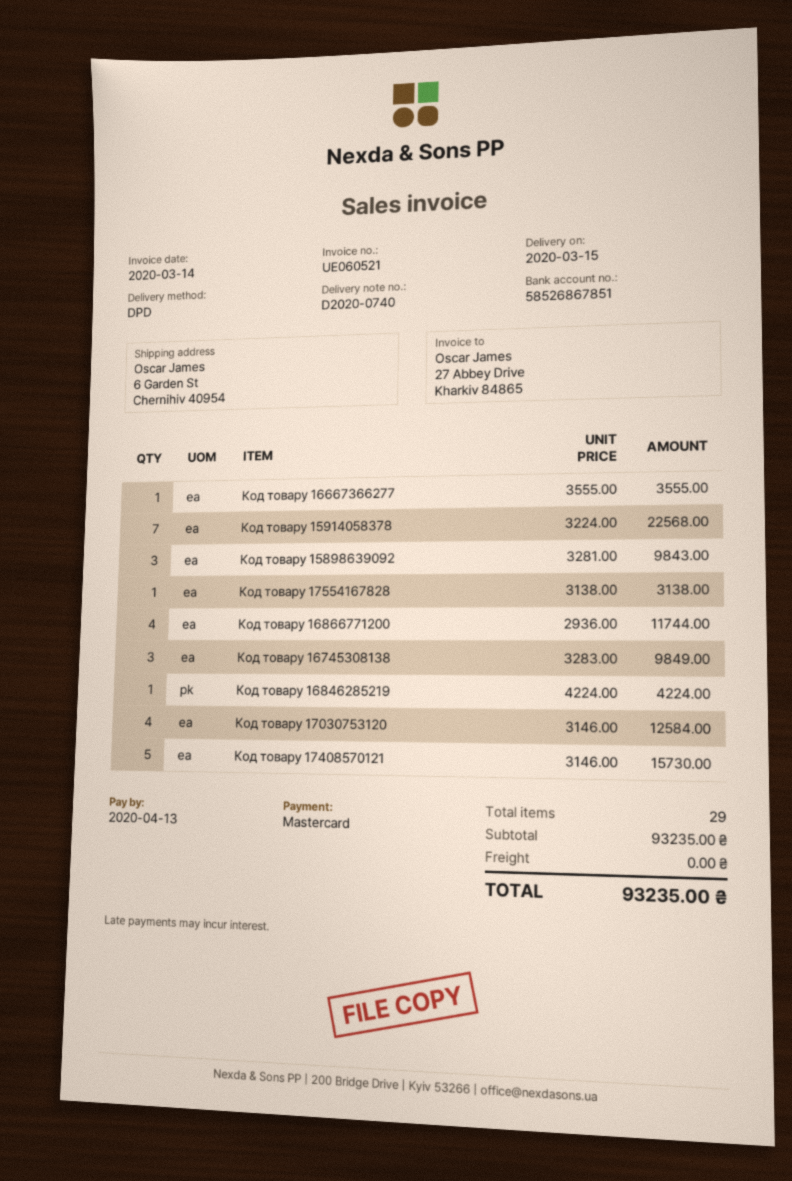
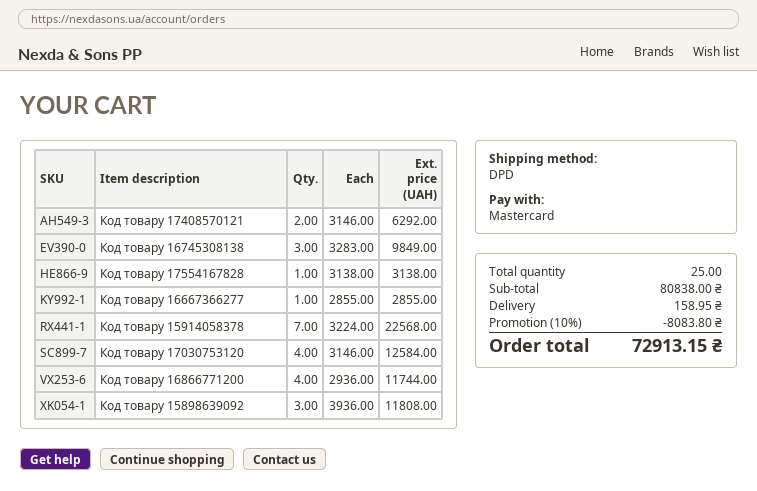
Код товару 16667366277: 1 x 3555.00 = 3555.00 -> 1 x 2855.00 = 2855.00
Код товару 15898639092: 3 x 3281.00 = 9843.00 -> 3 x 3936.00 = 11808.00
Код товару 16846285219: 1 x 4224.00 = 4224.00 -> none
Код товару 17408570121: 5 x 3146.00 = 15730.00 -> 2 x 3146.00 = 6292.00
total quantity: 29 -> 25
subtotal: 93235.00 -> 80838.00
discount: none -> 10% = 8083.80
shipping: 0.00 -> 158.95
total: 93235.00 -> 72913.15

